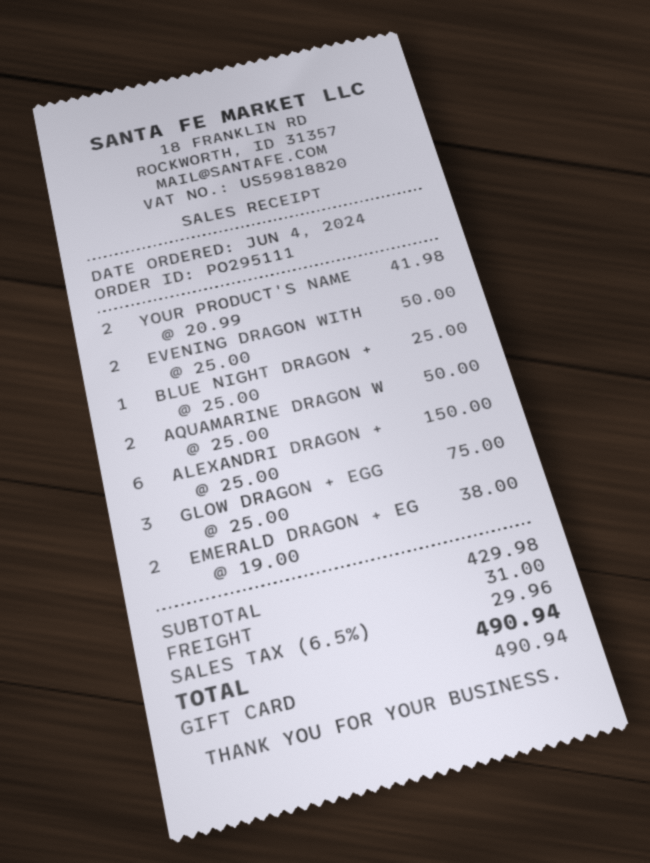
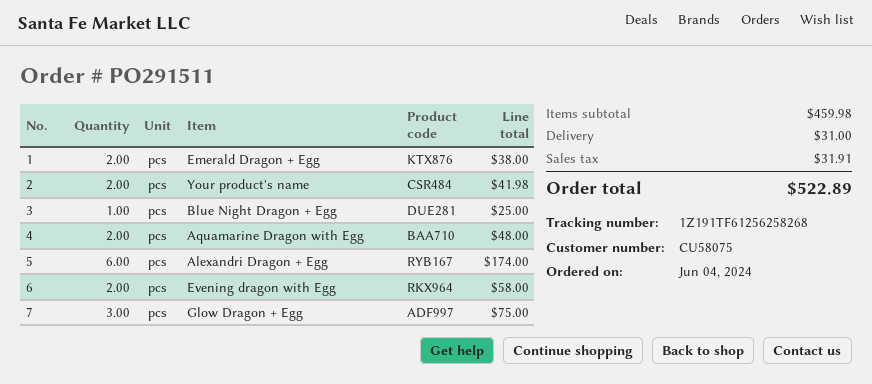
order number: PO295111 -> PO291511
EVENING DRAGON WITH: 2 for 50.00 -> 2 for 58.00
AQUAMARINE DRAGON W: 2 for 50.00 -> 2 for 48.00
ALEXANDRI DRAGON +: 6 for 150.00 -> 6 for 174.00
subtotal: 429.98 -> 459.98
tax: 29.96 -> 31.91
total: 490.94 -> 522.89

